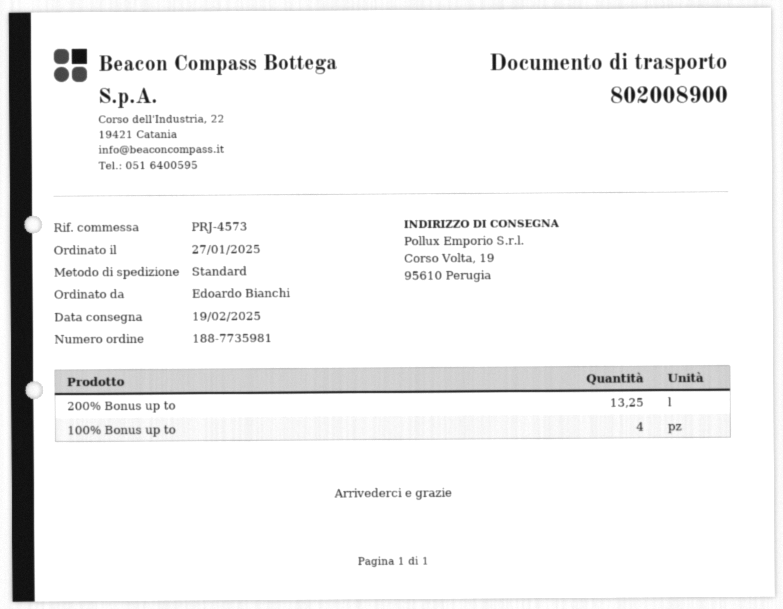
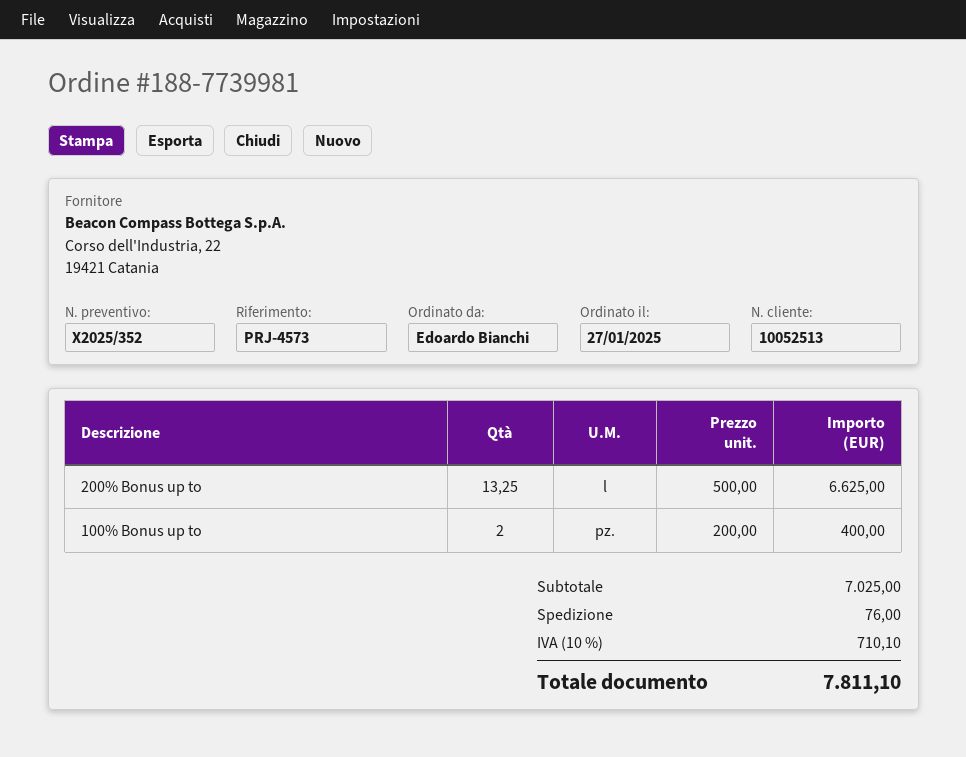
order number: 188-7735981 -> 188-7739981
100% Bonus up to: 4 -> 2

